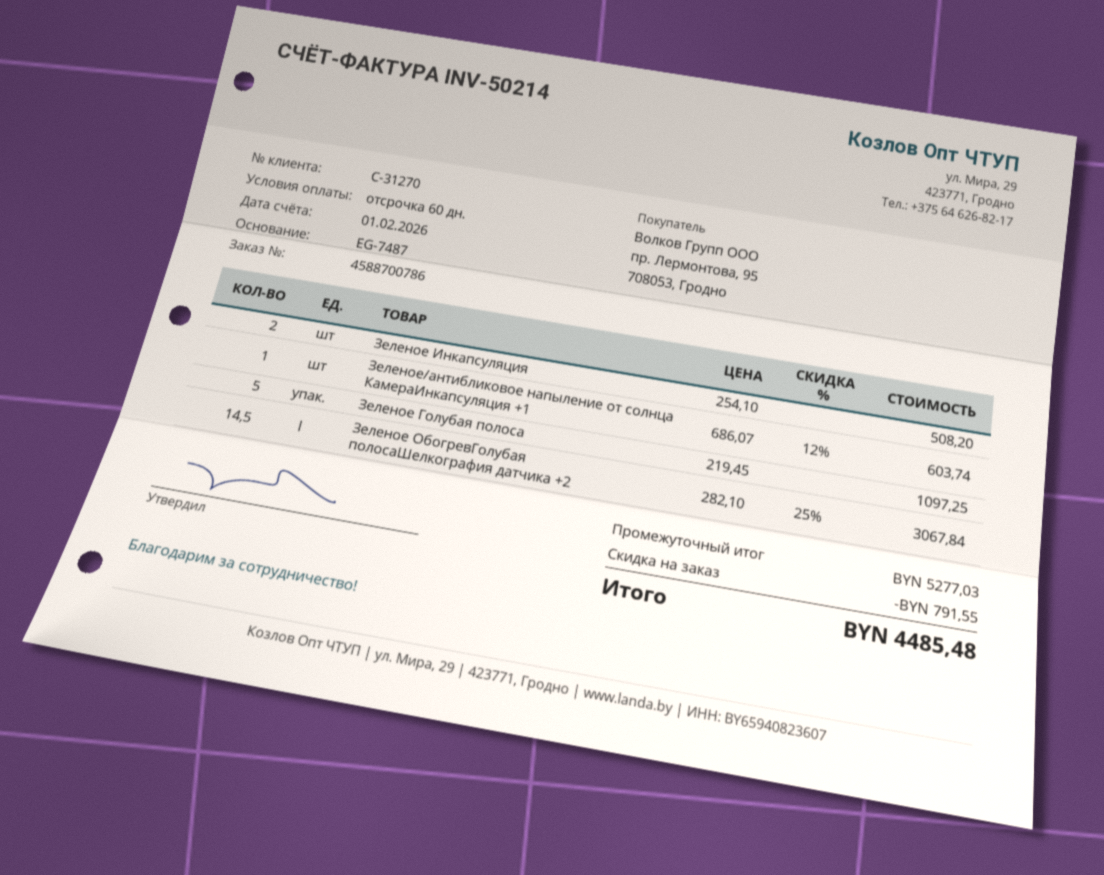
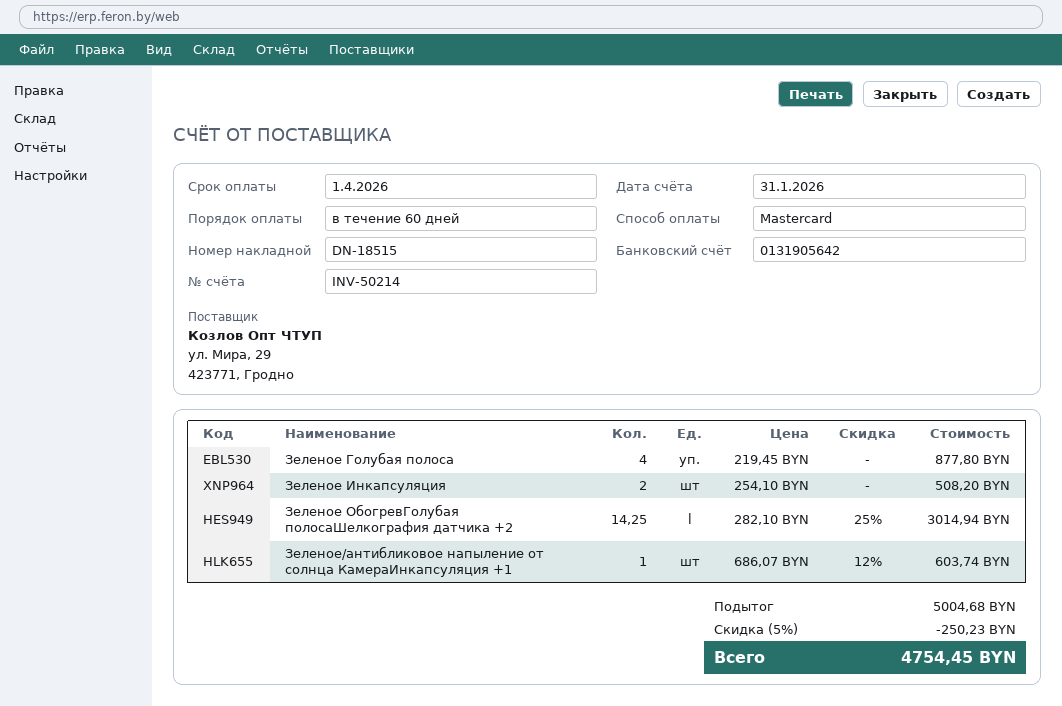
invoice date: 2026-02-01 -> 2026-01-31
Зеленое Голубая полоса: 5 x 219.45 = 1097.25 -> 4 x 219.45 = 877.80
Зеленое ОбогревГолубая полосаШелкография датчика +2: 14.5 x 282.10 - 25% = 3067.84 -> 14.25 x 282.10 - 25% = 3014.94
subtotal: 5277.03 -> 5004.68
discount: 791.55 -> 250.23
total: 4485.48 -> 4754.45

